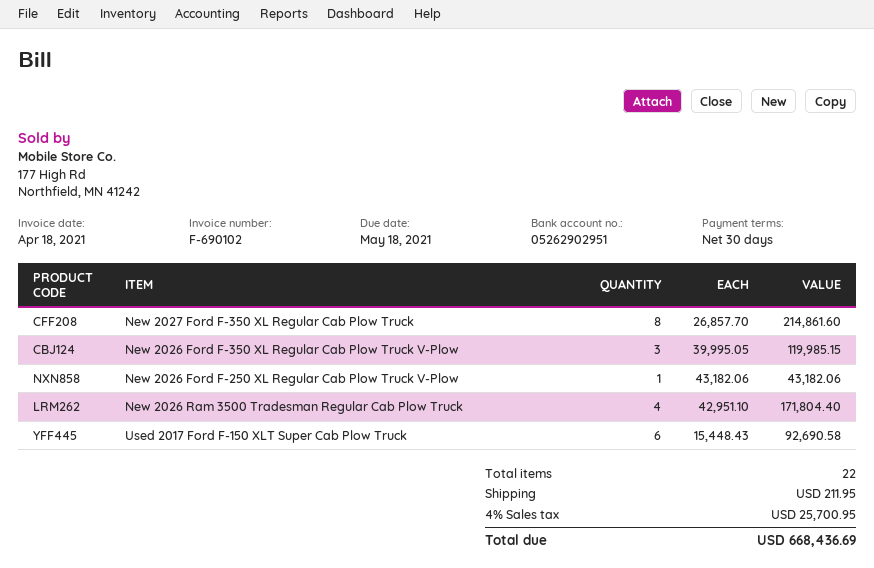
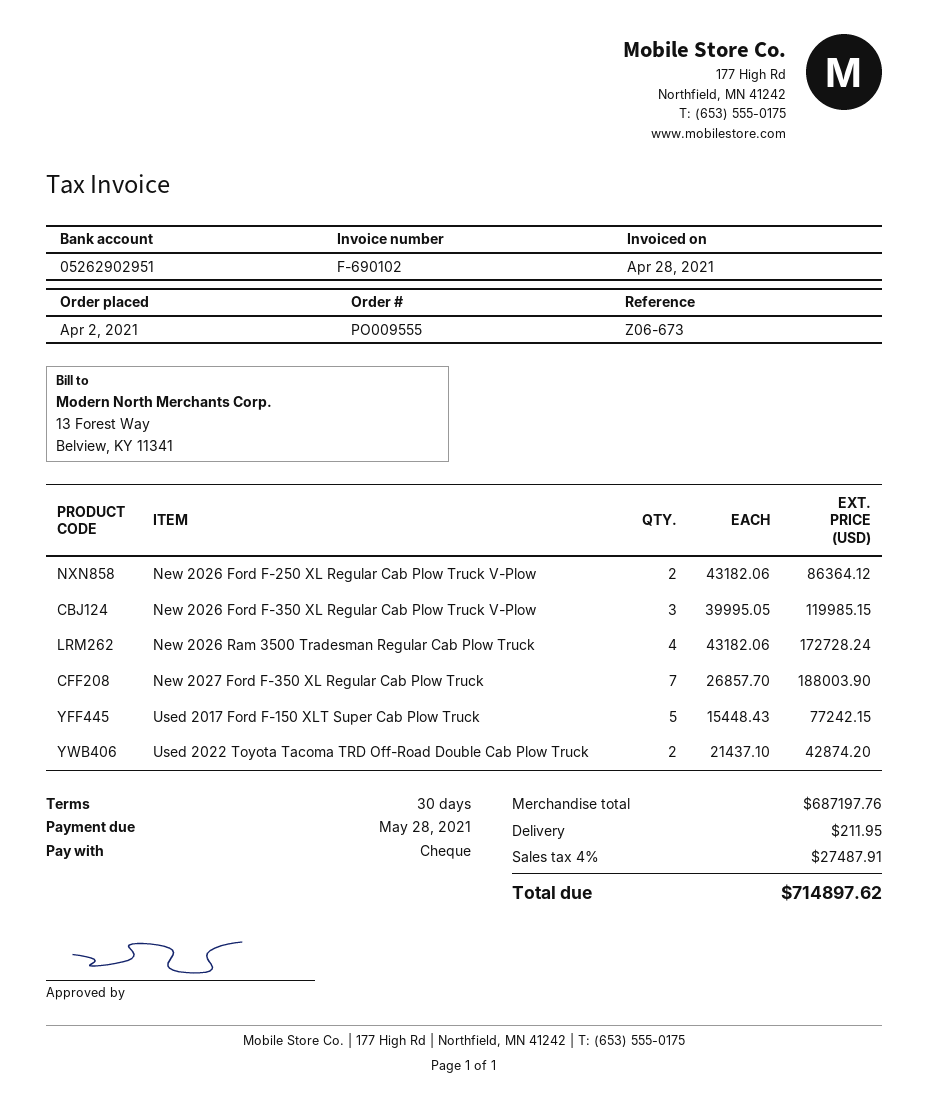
invoice date: 2021-04-18 -> 2021-04-28
due date: 2021-05-18 -> 2021-05-28
New 2027 Ford F-350 XL Regular Cab Plow Truck: 8 x 26857.70 = 214861.60 -> 7 x 26857.70 = 188003.90
New 2026 Ford F-250 XL Regular Cab Plow Truck V-Plow: 1 x 43182.06 = 43182.06 -> 2 x 43182.06 = 86364.12
New 2026 Ram 3500 Tradesman Regular Cab Plow Truck: 4 x 42951.10 = 171804.40 -> 4 x 43182.06 = 172728.24
Used 2017 Ford F-150 XLT Super Cab Plow Truck: 6 x 15448.43 = 92690.58 -> 5 x 15448.43 = 77242.15
Used 2022 Toyota Tacoma TRD Off-Road Double Cab Plow Truck: none -> 2 x 21437.10 = 42874.20
tax: 4% = 25700.95 -> 4% = 27487.91
total: 668436.69 -> 714897.62

